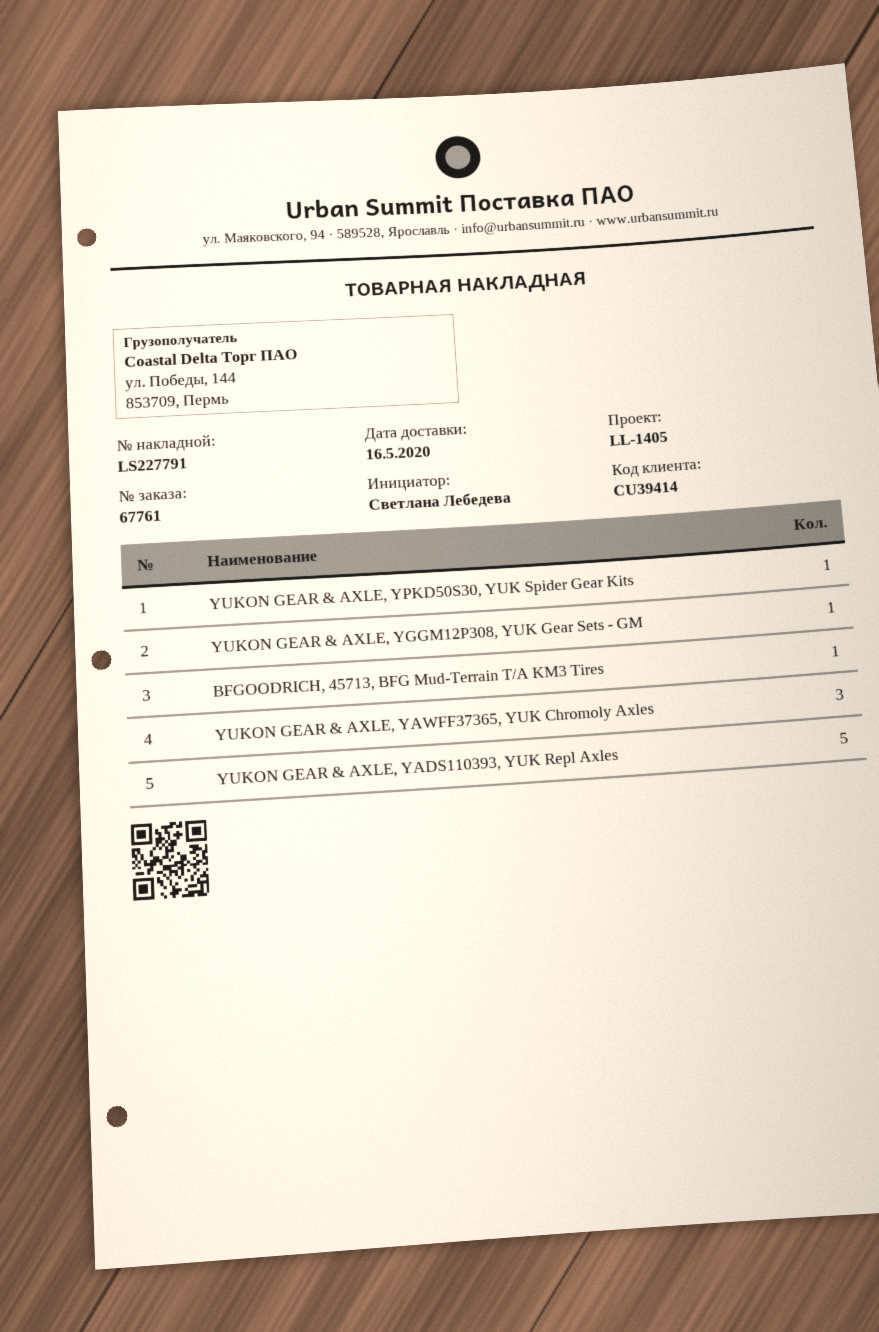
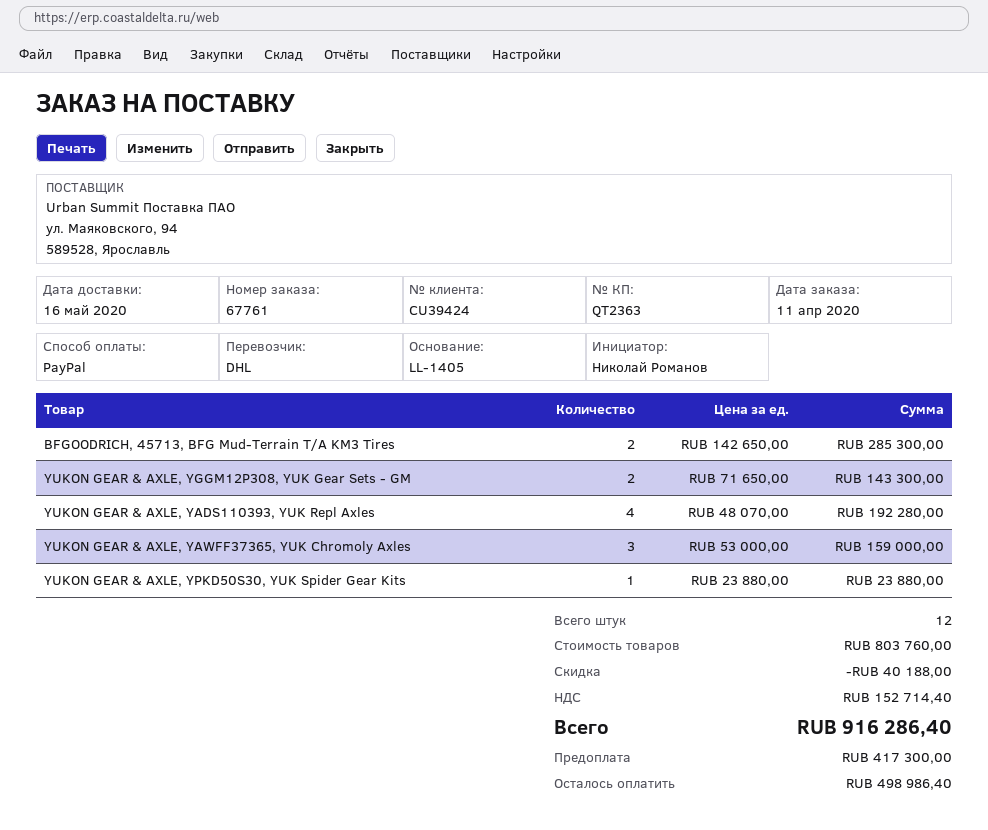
customer number: CU39414 -> CU39424
ordered by: Светлана Лебедева -> Николай Романов
YUKON GEAR & AXLE, YGGM12P308, YUK Gear Sets - GM: 1 -> 2
BFGOODRICH, 45713, BFG Mud-Terrain T/A KM3 Tires: 1 -> 2
YUKON GEAR & AXLE, YADS110393, YUK Repl Axles: 5 -> 4

